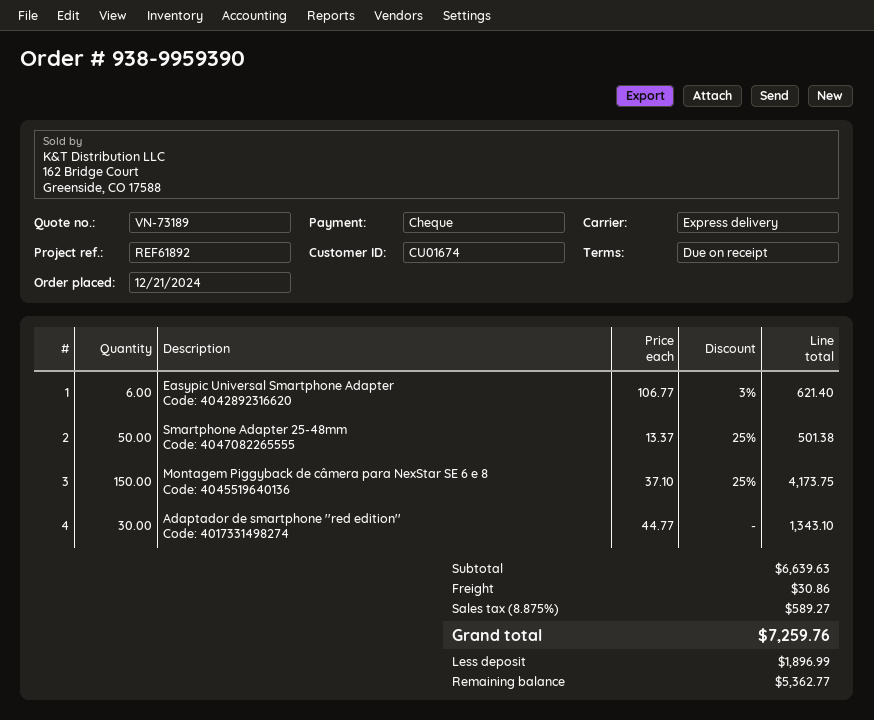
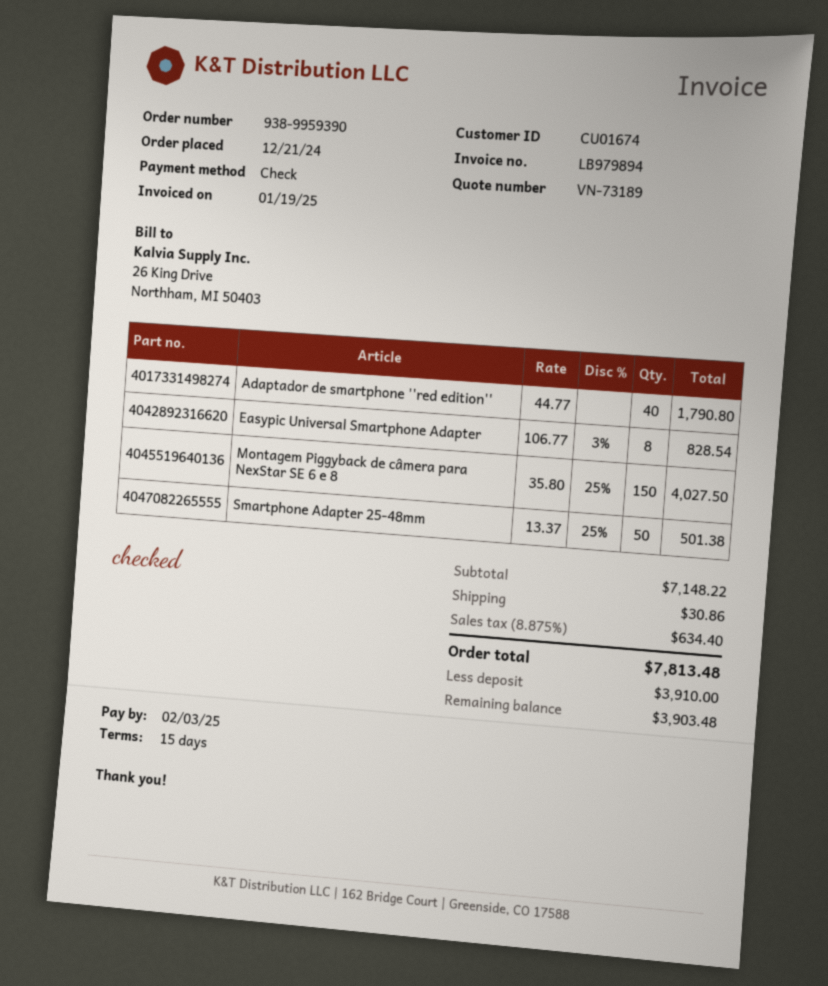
payment terms: on receipt -> 15 days
Easypic Universal Smartphone Adapter: 6 x 106.77 - 3% = 621.40 -> 8 x 106.77 - 3% = 828.54
Montagem Piggyback de câmera para NexStar SE 6 e 8: 150 x 37.10 - 25% = 4173.75 -> 150 x 35.80 - 25% = 4027.50
Adaptador de smartphone ''red edition'': 30 x 44.77 = 1343.10 -> 40 x 44.77 = 1790.80
subtotal: 6639.63 -> 7148.22
tax: 8.875% = 589.27 -> 8.875% = 634.40
total: 7259.76 -> 7813.48
deposit: 1896.99 -> 3910.00
balance: 5362.77 -> 3903.48

